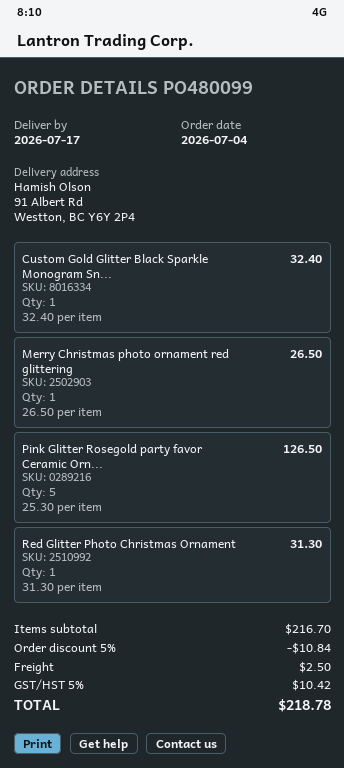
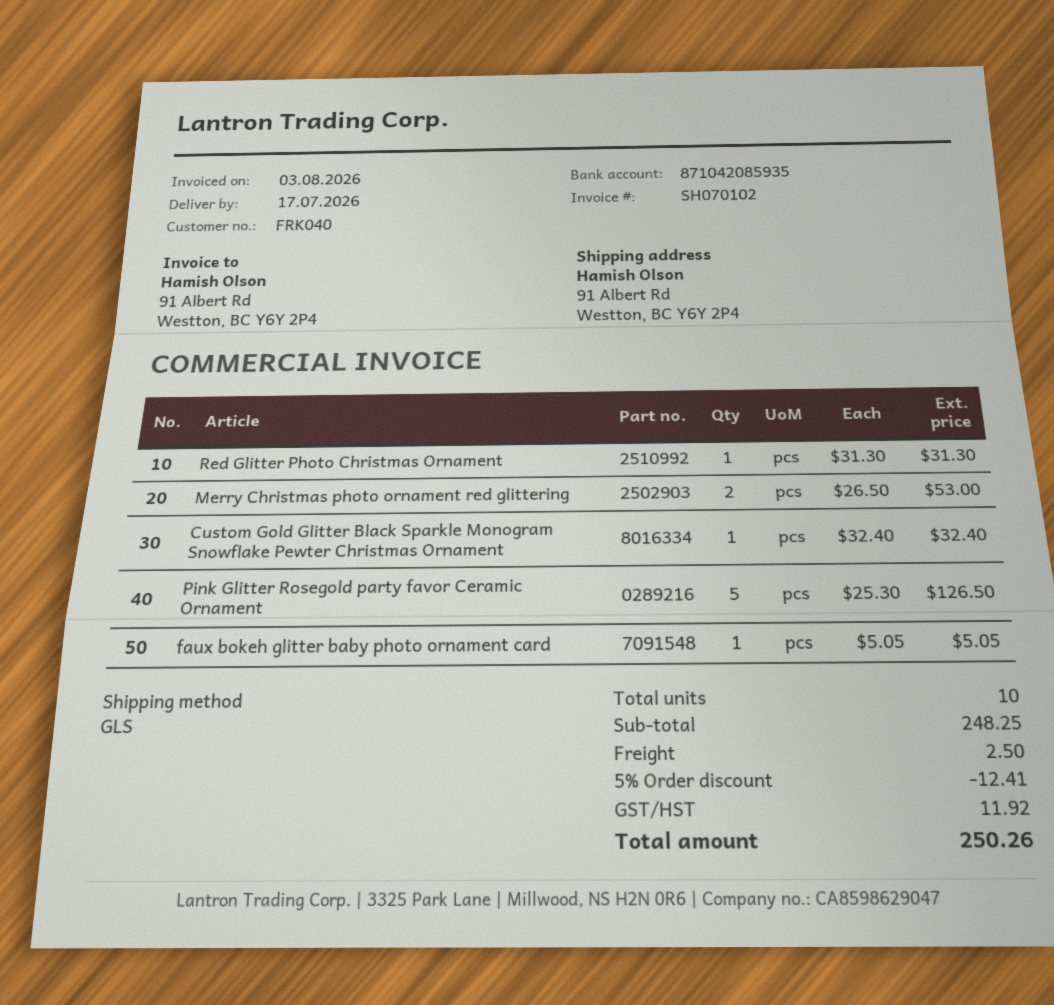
Merry Christmas photo ornament red glittering: 1 x 26.50 = 26.50 -> 2 x 26.50 = 53.00
faux bokeh glitter baby photo ornament card: none -> 1 x 5.05 = 5.05
subtotal: 216.70 -> 248.25
discount: 5% = 10.84 -> 5% = 12.41
tax: 10.42 -> 11.92
total: 218.78 -> 250.26

